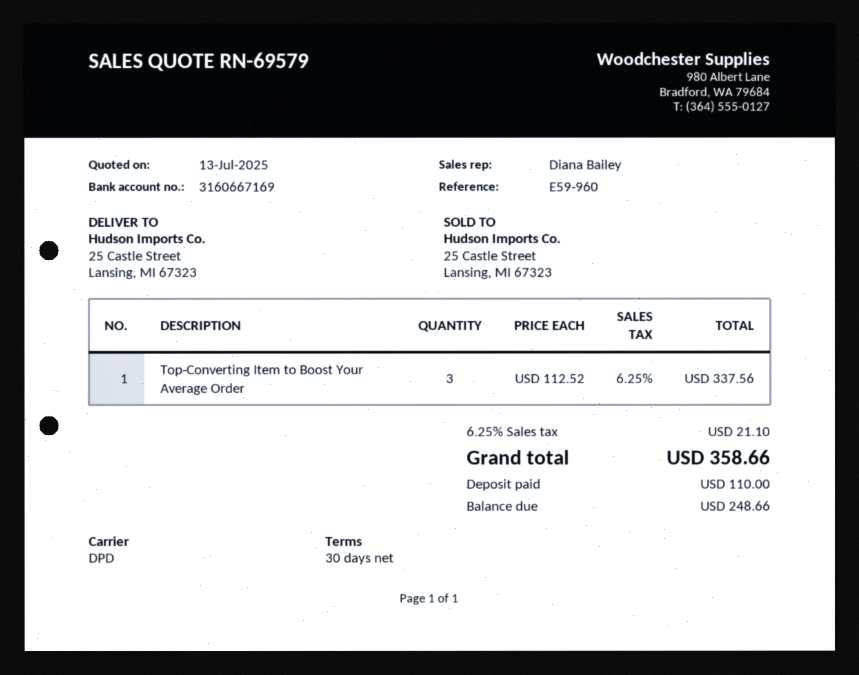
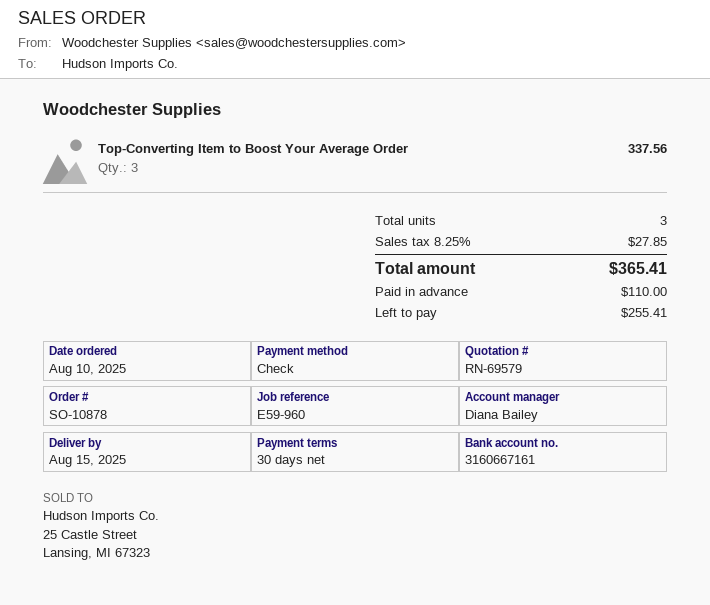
bank account: 3160667169 -> 3160667161
tax: 6.25% = 21.10 -> 8.25% = 27.85
total: 358.66 -> 365.41
balance: 248.66 -> 255.41

